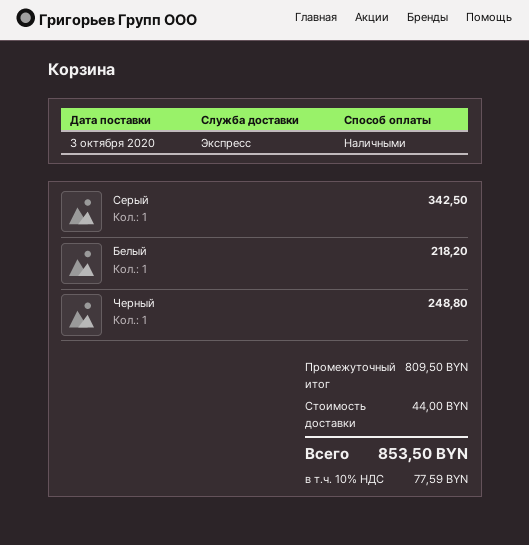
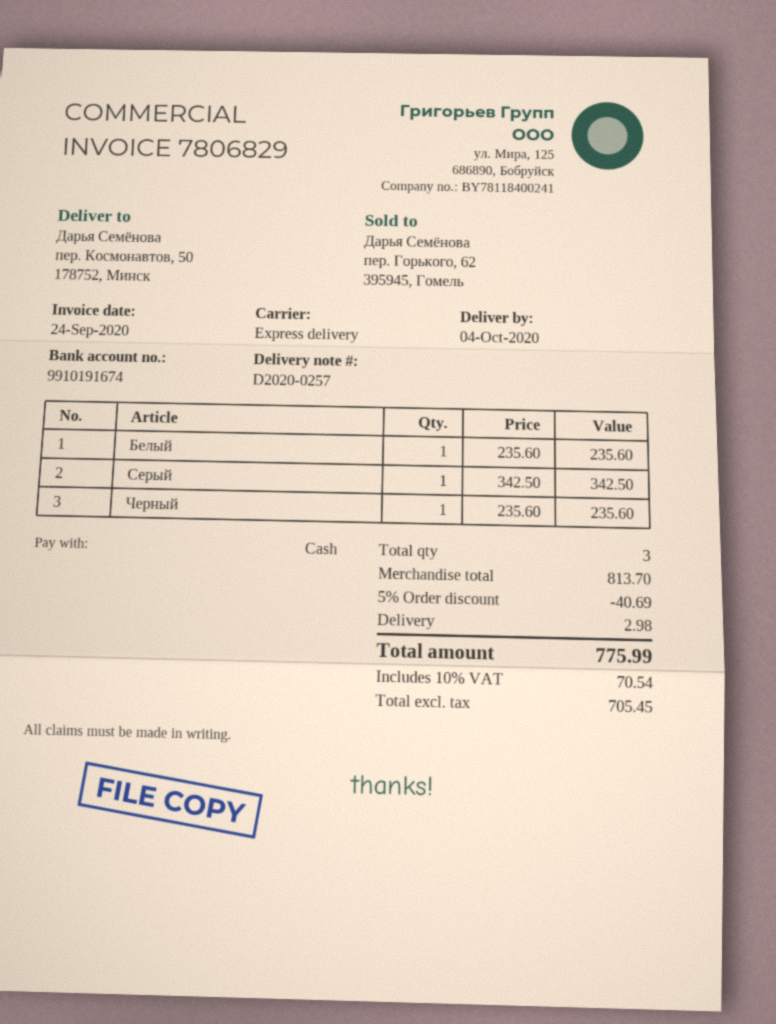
delivery date: 2020-10-03 -> 2020-10-04
Белый: 1 for 218.20 -> 1 for 235.60
Черный: 1 for 248.80 -> 1 for 235.60
subtotal: 809.50 -> 813.70
discount: none -> 5% = 40.69
shipping: 44.00 -> 2.98
tax: 10% = 77.59 -> 10% = 70.54
total: 853.50 -> 775.99

